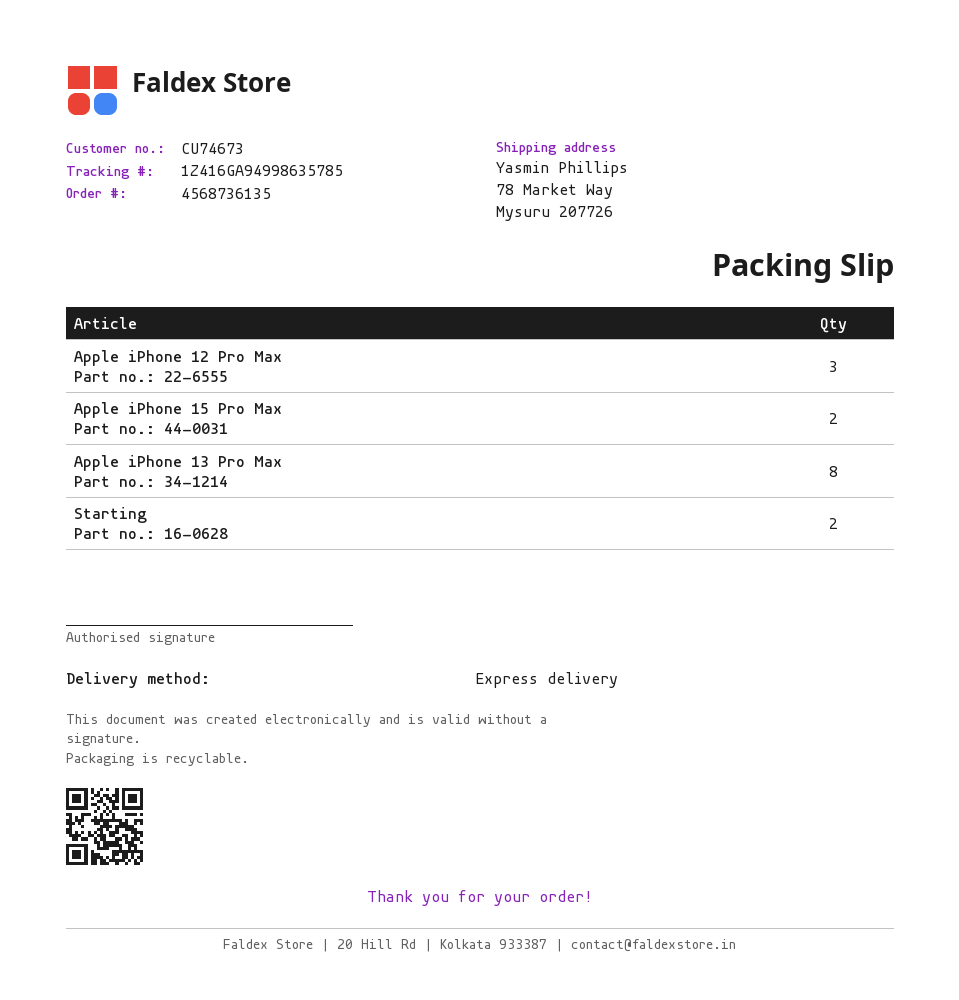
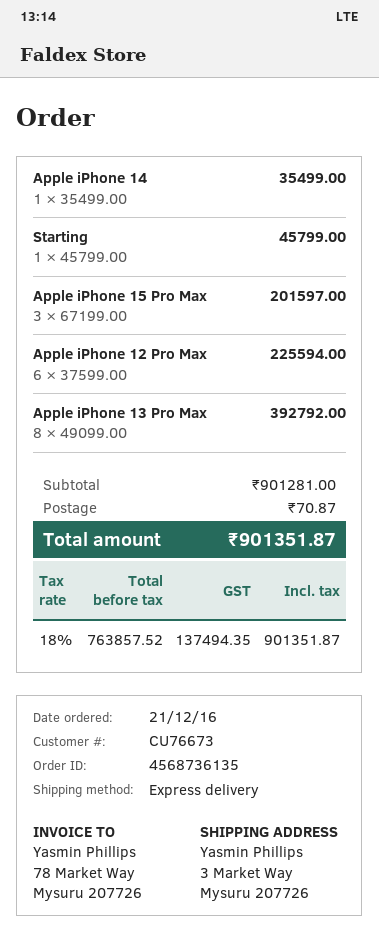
customer number: CU74673 -> CU76673
ship to: 78 Market Way, Mysuru 207726 -> 3 Market Way, Mysuru 207726
Apple iPhone 12 Pro Max: 3 -> 6
Apple iPhone 15 Pro Max: 2 -> 3
Starting: 2 -> 1
Apple iPhone 14: none -> 1

